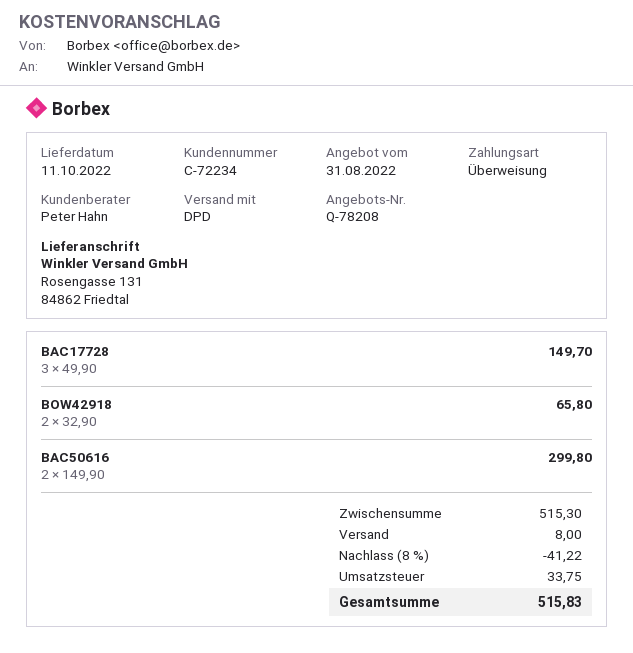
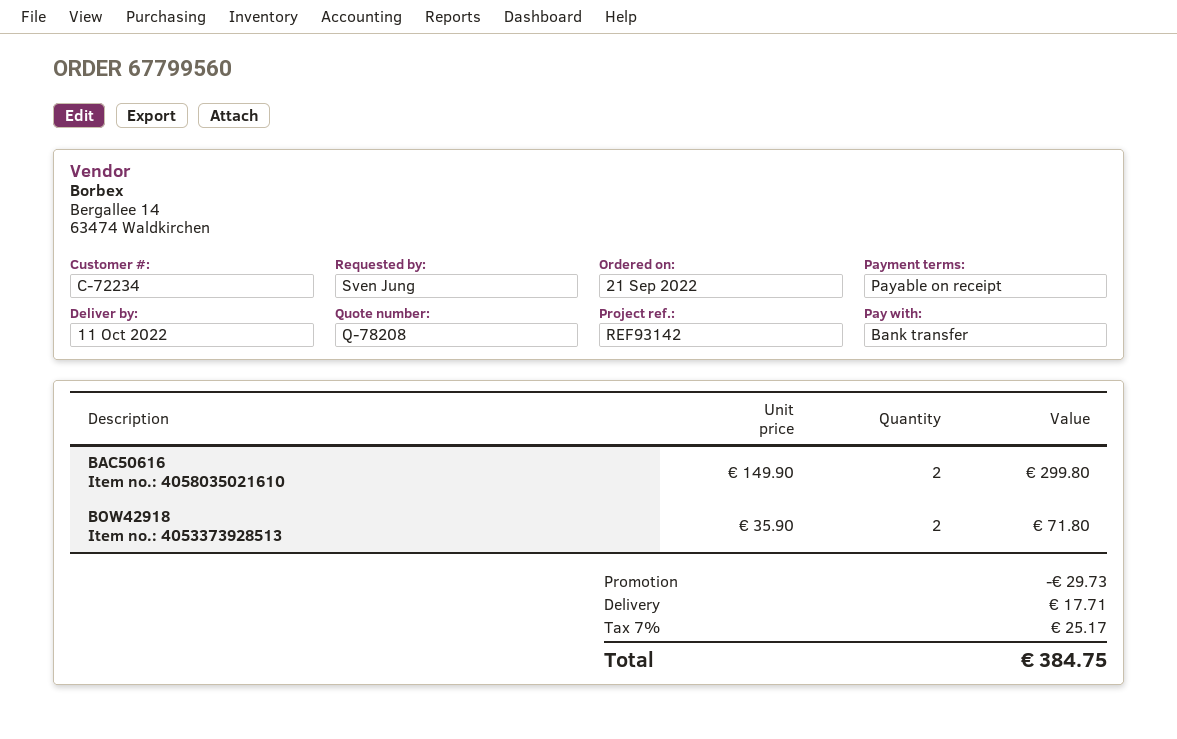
BAC17728: 3 x 49.90 = 149.70 -> none
BOW42918: 2 x 32.90 = 65.80 -> 2 x 35.90 = 71.80
discount: 41.22 -> 29.73
shipping: 8.00 -> 17.71
tax: 33.75 -> 25.17
total: 515.83 -> 384.75

